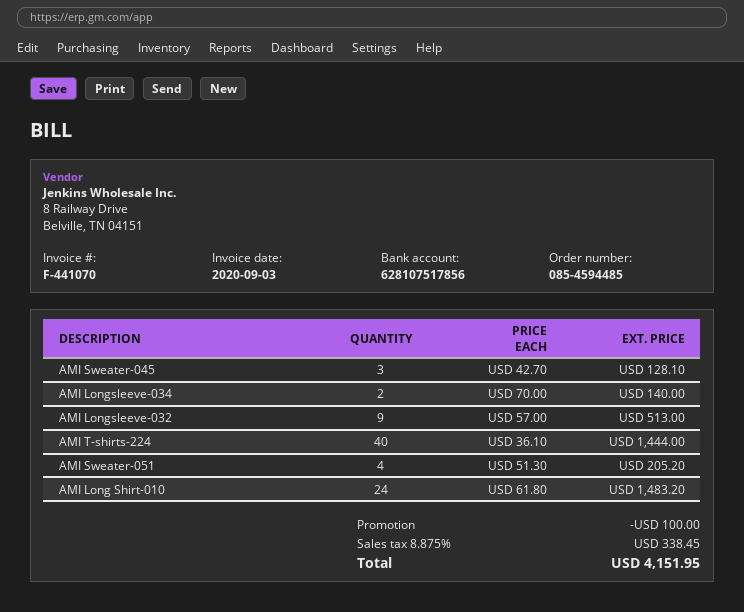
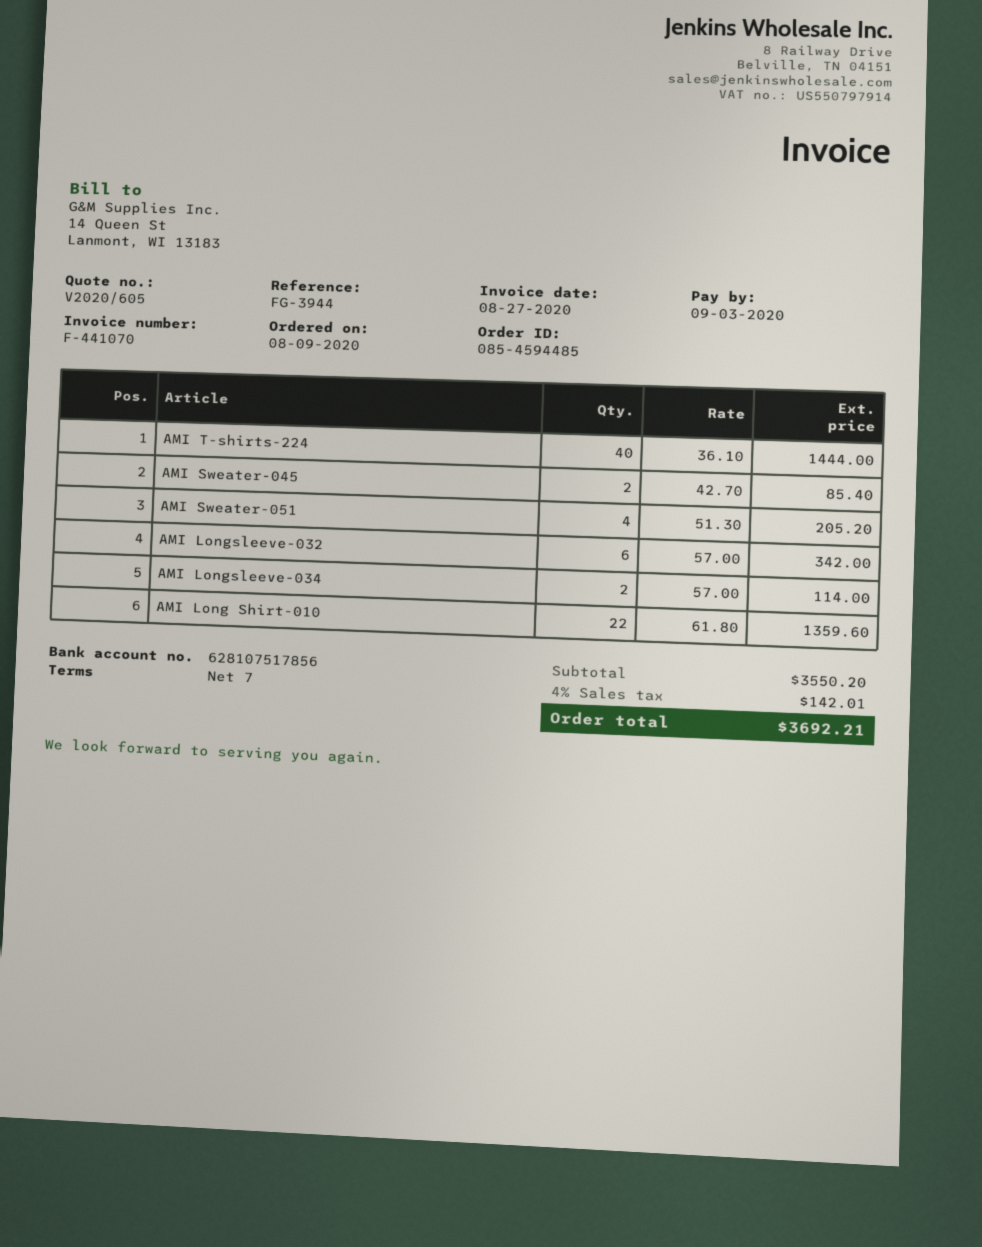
invoice date: 2020-09-03 -> 2020-08-27
AMI Sweater-045: 3 x 42.70 = 128.10 -> 2 x 42.70 = 85.40
AMI Longsleeve-034: 2 x 70.00 = 140.00 -> 2 x 57.00 = 114.00
AMI Longsleeve-032: 9 x 57.00 = 513.00 -> 6 x 57.00 = 342.00
AMI Long Shirt-010: 24 x 61.80 = 1483.20 -> 22 x 61.80 = 1359.60
discount: 100.00 -> none
tax: 8.875% = 338.45 -> 4% = 142.01
total: 4151.95 -> 3692.21

